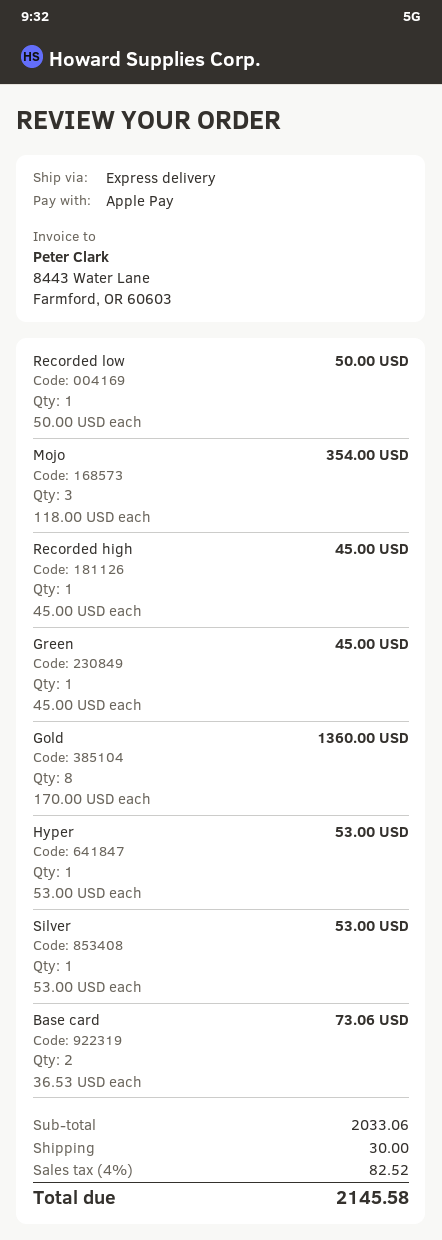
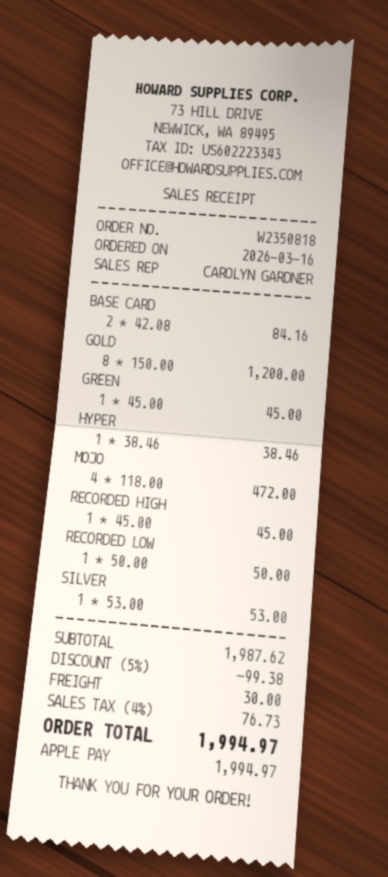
Mojo: 3 x 118.00 = 354.00 -> 4 x 118.00 = 472.00
Gold: 8 x 170.00 = 1360.00 -> 8 x 150.00 = 1200.00
Hyper: 1 x 53.00 = 53.00 -> 1 x 38.46 = 38.46
Base card: 2 x 36.53 = 73.06 -> 2 x 42.08 = 84.16
subtotal: 2033.06 -> 1987.62
discount: none -> 5% = 99.38
tax: 4% = 82.52 -> 4% = 76.73
total: 2145.58 -> 1994.97

